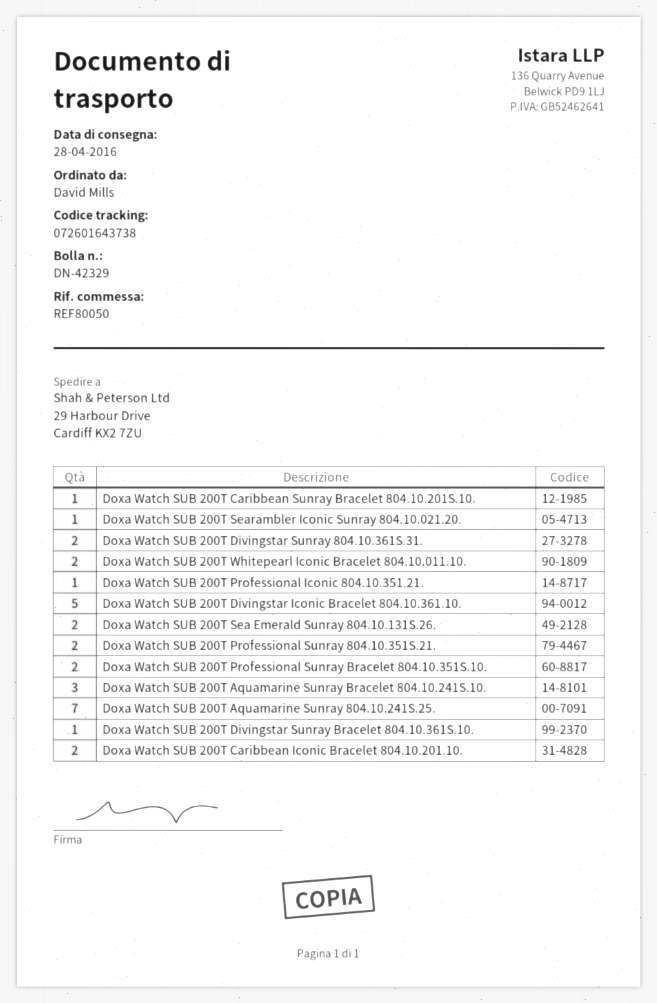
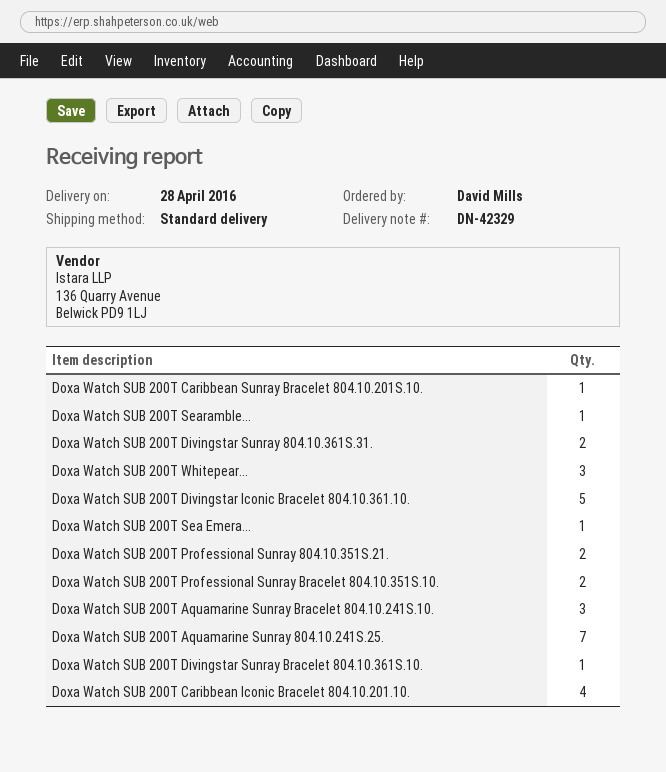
Doxa Watch SUB 200T Whitepearl Iconic Bracelet 804.10.011.10.: 2 -> 3
Doxa Watch SUB 200T Professional Iconic 804.10.351.21.: 1 -> none
Doxa Watch SUB 200T Sea Emerald Sunray 804.10.131S.26.: 2 -> 1
Doxa Watch SUB 200T Caribbean Iconic Bracelet 804.10.201.10.: 2 -> 4

